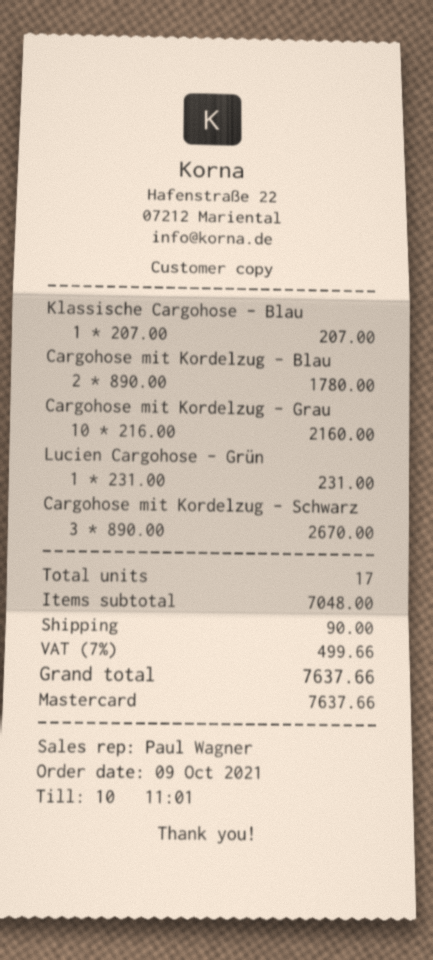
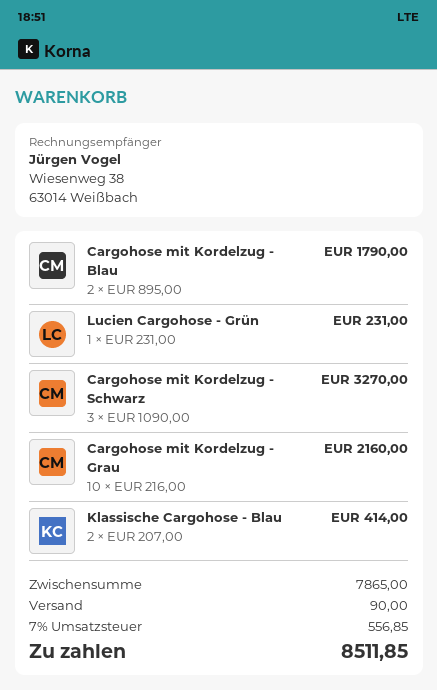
Klassische Cargohose - Blau: 1 x 207.00 = 207.00 -> 2 x 207.00 = 414.00
Cargohose mit Kordelzug - Blau: 2 x 890.00 = 1780.00 -> 2 x 895.00 = 1790.00
Cargohose mit Kordelzug - Schwarz: 3 x 890.00 = 2670.00 -> 3 x 1090.00 = 3270.00
subtotal: 7048.00 -> 7865.00
tax: 7% = 499.66 -> 7% = 556.85
total: 7637.66 -> 8511.85

